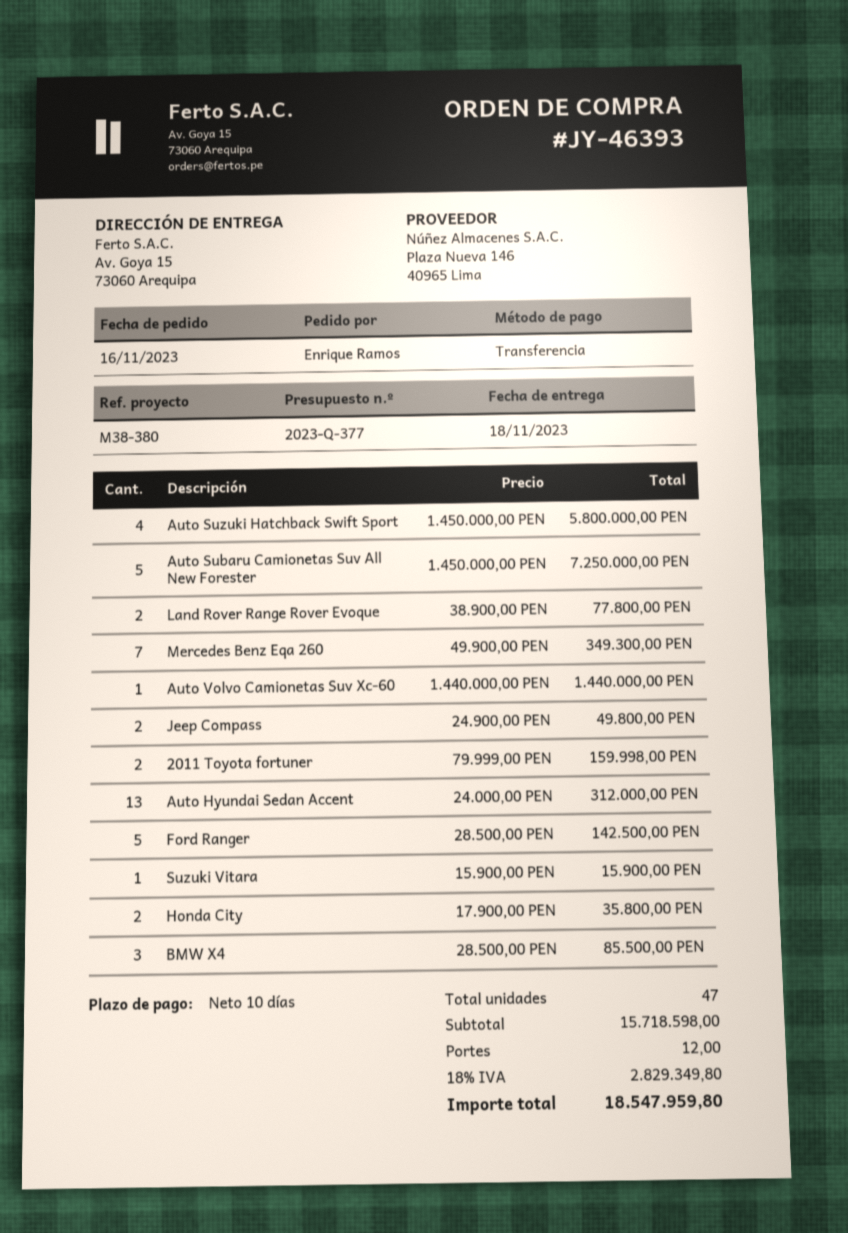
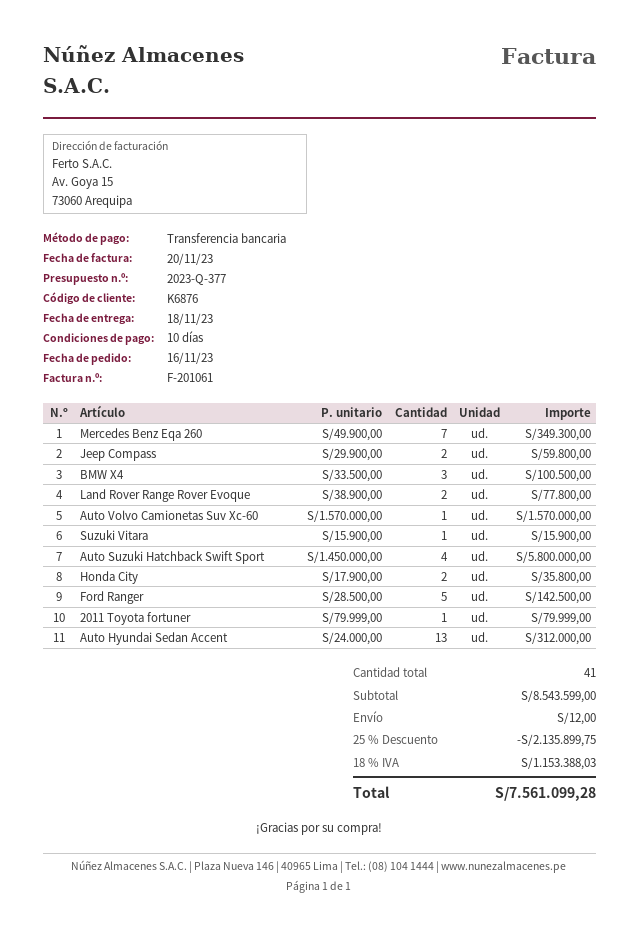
Auto Subaru Camionetas Suv All New Forester: 5 x 1450000.00 = 7250000.00 -> none
Auto Volvo Camionetas Suv Xc-60: 1 x 1440000.00 = 1440000.00 -> 1 x 1570000.00 = 1570000.00
Jeep Compass: 2 x 24900.00 = 49800.00 -> 2 x 29900.00 = 59800.00
2011 Toyota fortuner: 2 x 79999.00 = 159998.00 -> 1 x 79999.00 = 79999.00
BMW X4: 3 x 28500.00 = 85500.00 -> 3 x 33500.00 = 100500.00
total quantity: 47 -> 41
subtotal: 15718598.00 -> 8543599.00
discount: none -> 25% = 2135899.75
tax: 18% = 2829349.80 -> 18% = 1153388.03
total: 18547959.80 -> 7561099.28

